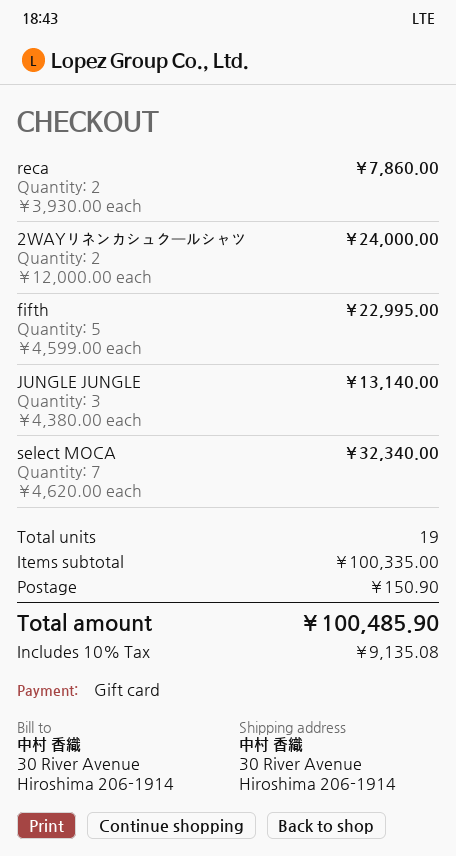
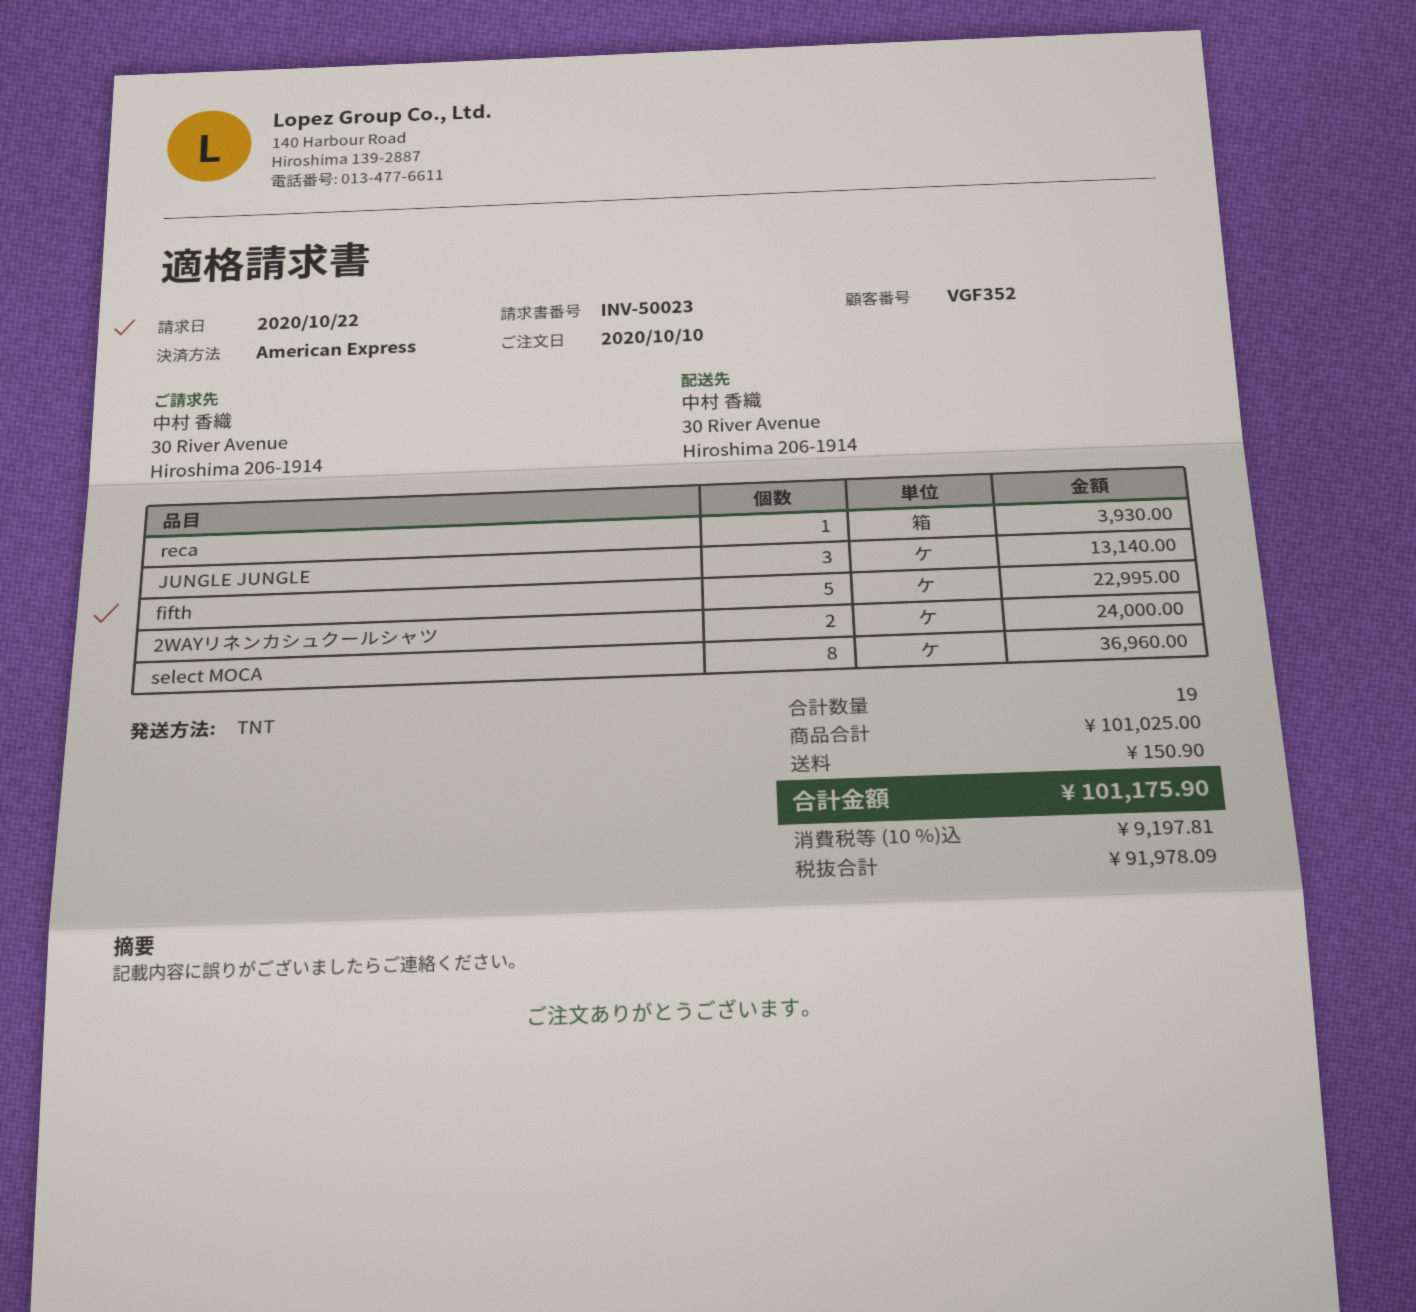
payment method: gift card -> American Express
reca: 2 for 7860.00 -> 1 for 3930.00
select MOCA: 7 for 32340.00 -> 8 for 36960.00
subtotal: 100335.00 -> 101025.00
tax: 10% = 9135.08 -> 10% = 9197.81
total: 100485.90 -> 101175.90

